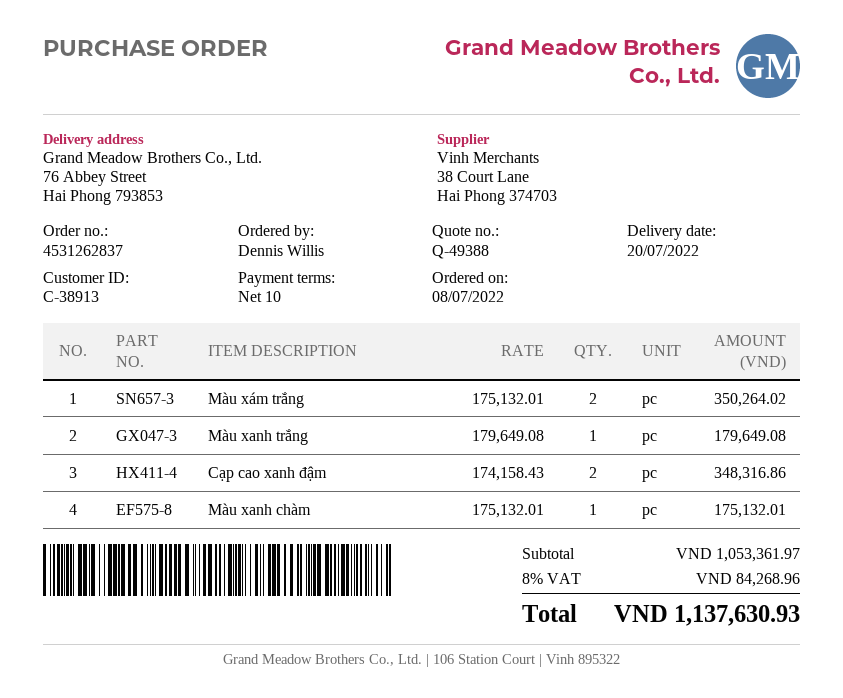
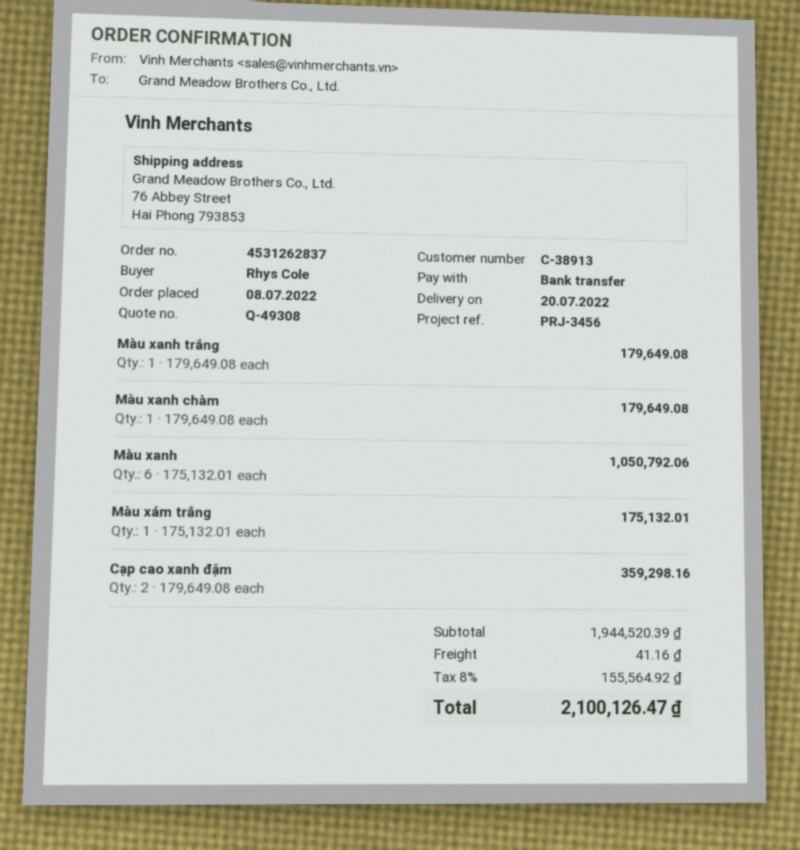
quote number: Q-49388 -> Q-49308
ordered by: Dennis Willis -> Rhys Cole
Màu xám trắng: 2 x 175132.01 = 350264.02 -> 1 x 175132.01 = 175132.01
Cạp cao xanh đậm: 2 x 174158.43 = 348316.86 -> 2 x 179649.08 = 359298.16
Màu xanh chàm: 1 x 175132.01 = 175132.01 -> 1 x 179649.08 = 179649.08
Màu xanh: none -> 6 x 175132.01 = 1050792.06
subtotal: 1053361.97 -> 1944520.39
shipping: none -> 41.16
tax: 8% = 84268.96 -> 8% = 155564.92
total: 1137630.93 -> 2100126.47

